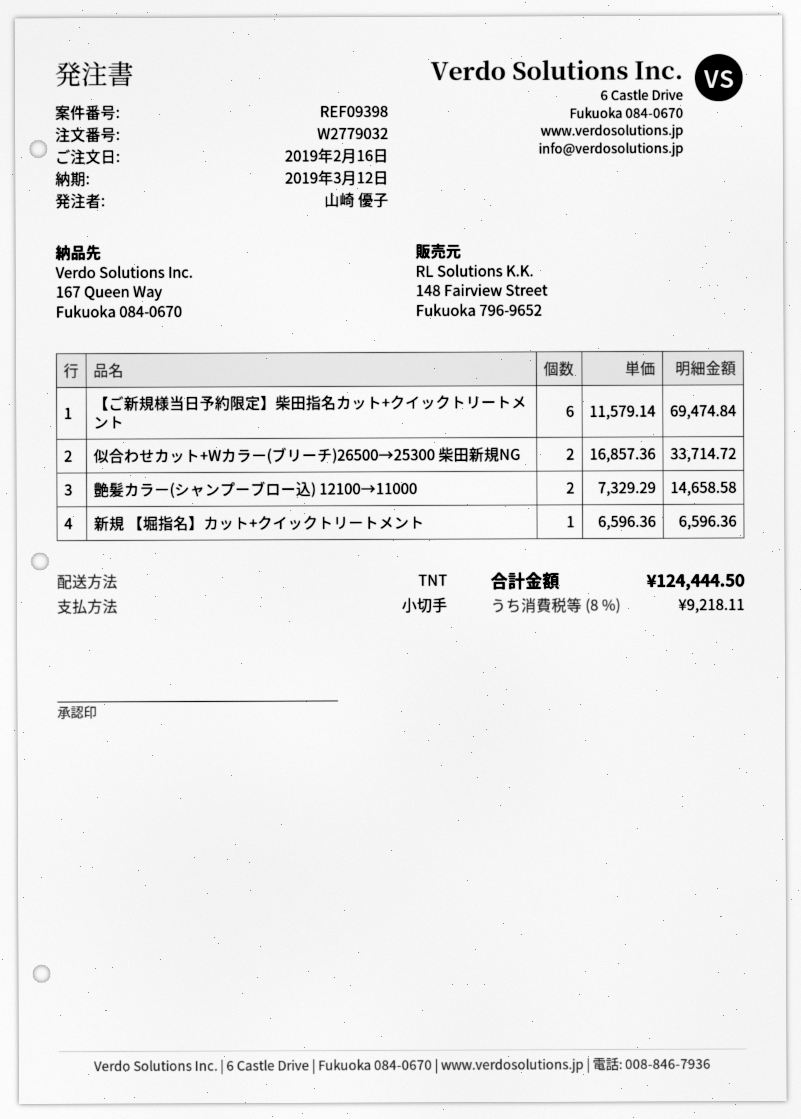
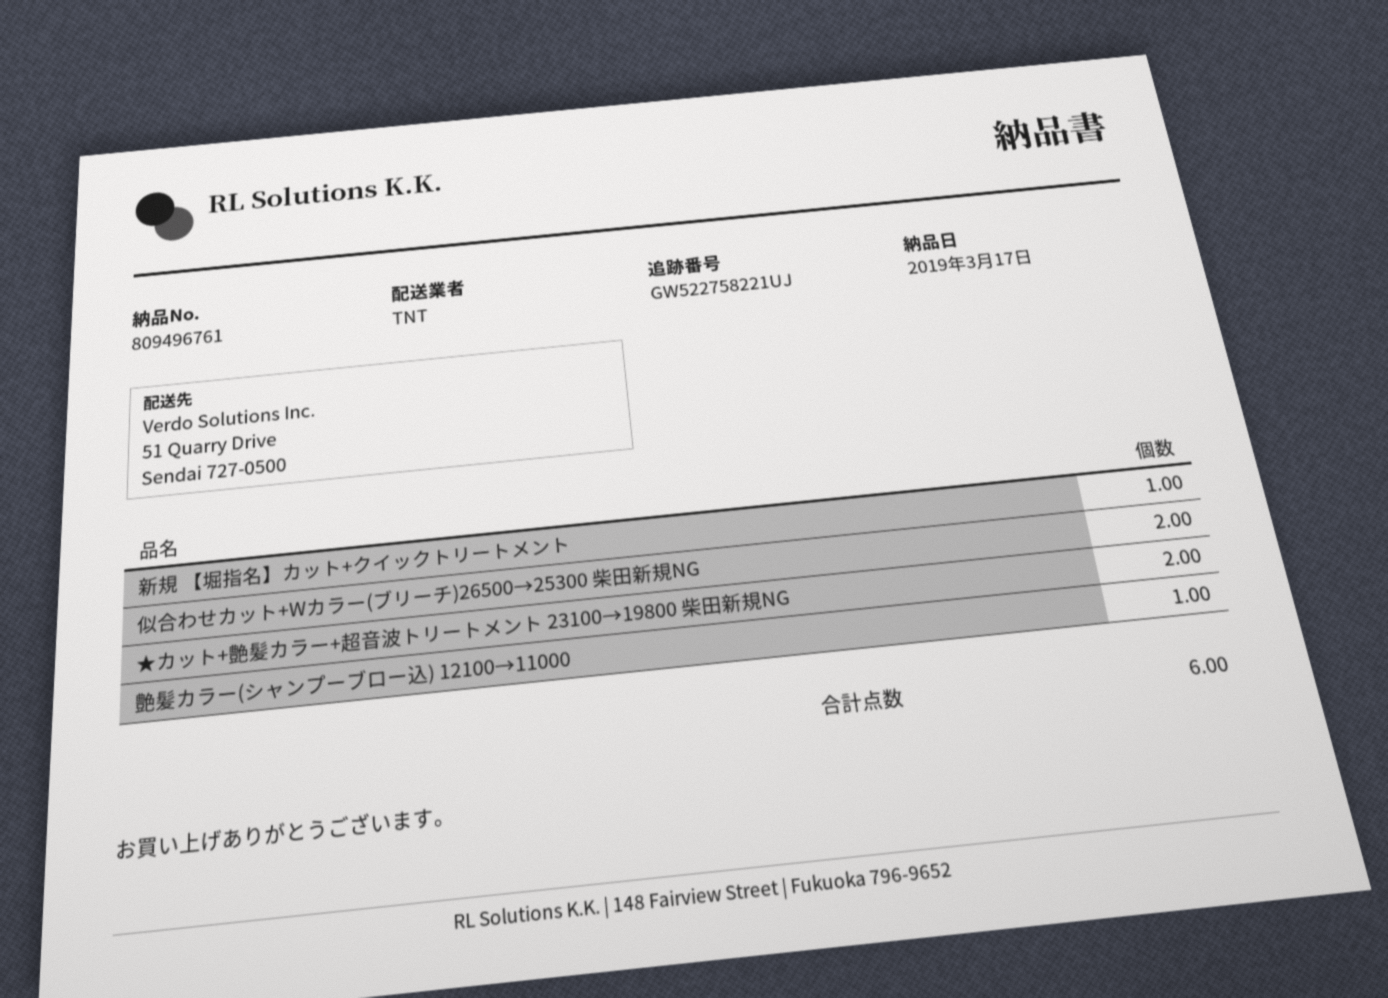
delivery date: 2019-03-12 -> 2019-03-17
ship to: 167 Queen Way, Fukuoka 084-0670 -> 51 Quarry Drive, Sendai 727-0500
【ご新規様当日予約限定】柴田指名カット+クイックトリートメント: 6 -> none
艶髪カラー(シャンプーブロー込) 12100→11000: 2 -> 1
★カット+艶髪カラー+超音波トリートメント 23100→19800 柴田新規NG: none -> 2

